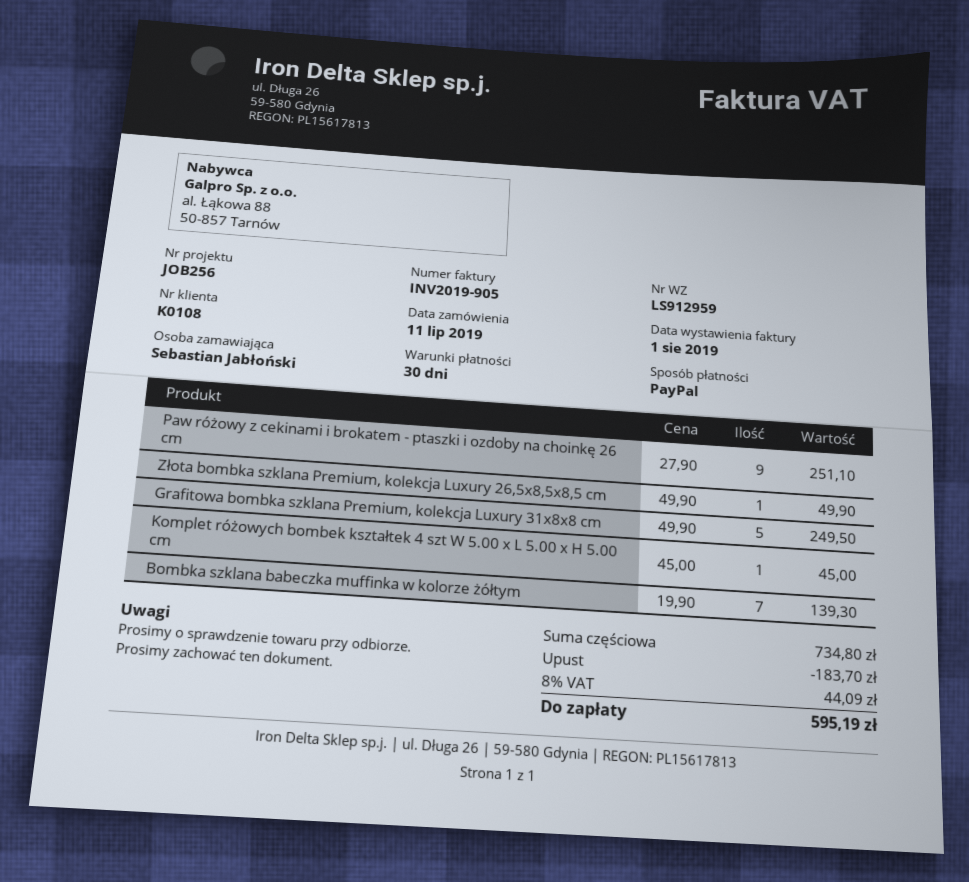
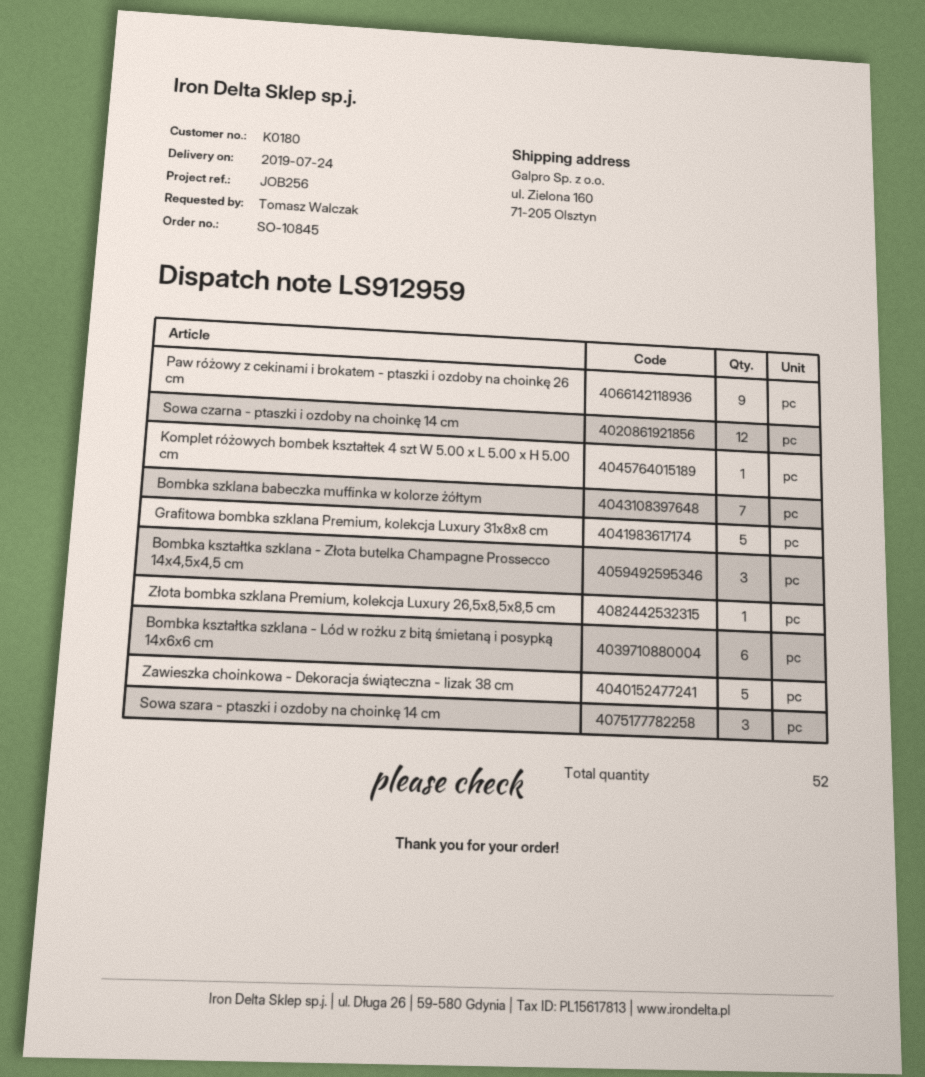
customer number: K0108 -> K0180
ordered by: Sebastian Jabłoński -> Tomasz Walczak
Sowa czarna - ptaszki i ozdoby na choinkę 14 cm: none -> 12
Bombka kształtka szklana - Złota butelka Champagne Prossecco 14x4,5x4,5 cm: none -> 3
Bombka kształtka szklana - Lód w rożku z bitą śmietaną i posypką 14x6x6 cm: none -> 6
Zawieszka choinkowa - Dekoracja świąteczna - lizak 38 cm: none -> 5
Sowa szara - ptaszki i ozdoby na choinkę 14 cm: none -> 3

